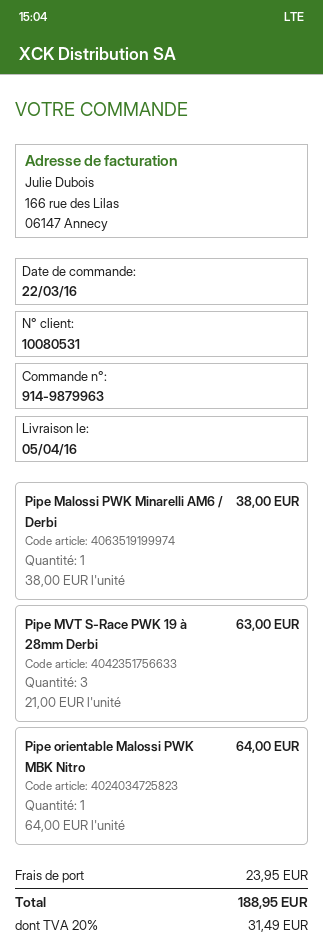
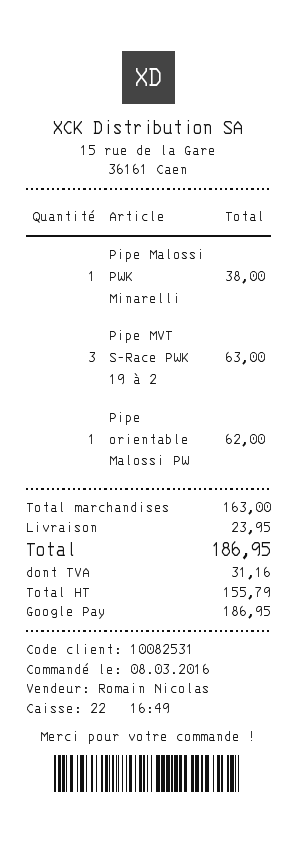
order date: 2016-03-22 -> 2016-03-08
customer number: 10080531 -> 10082531
Pipe orientable Malossi PWK MBK Nitro: 1 for 64.00 -> 1 for 62.00
tax: 31.49 -> 31.16
total: 188.95 -> 186.95

